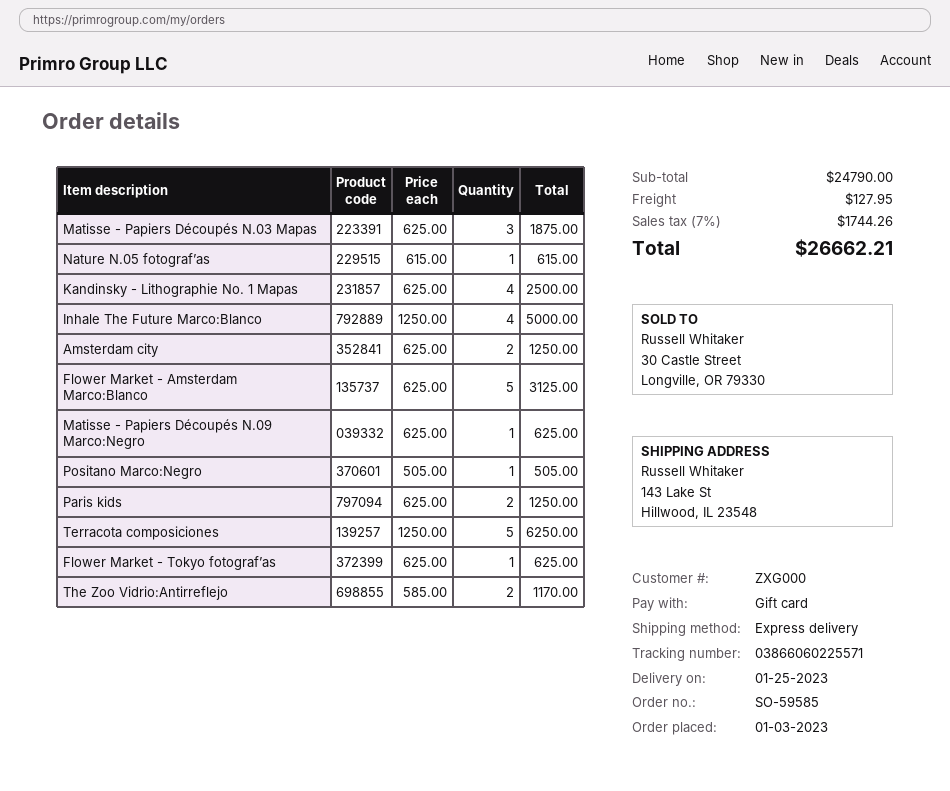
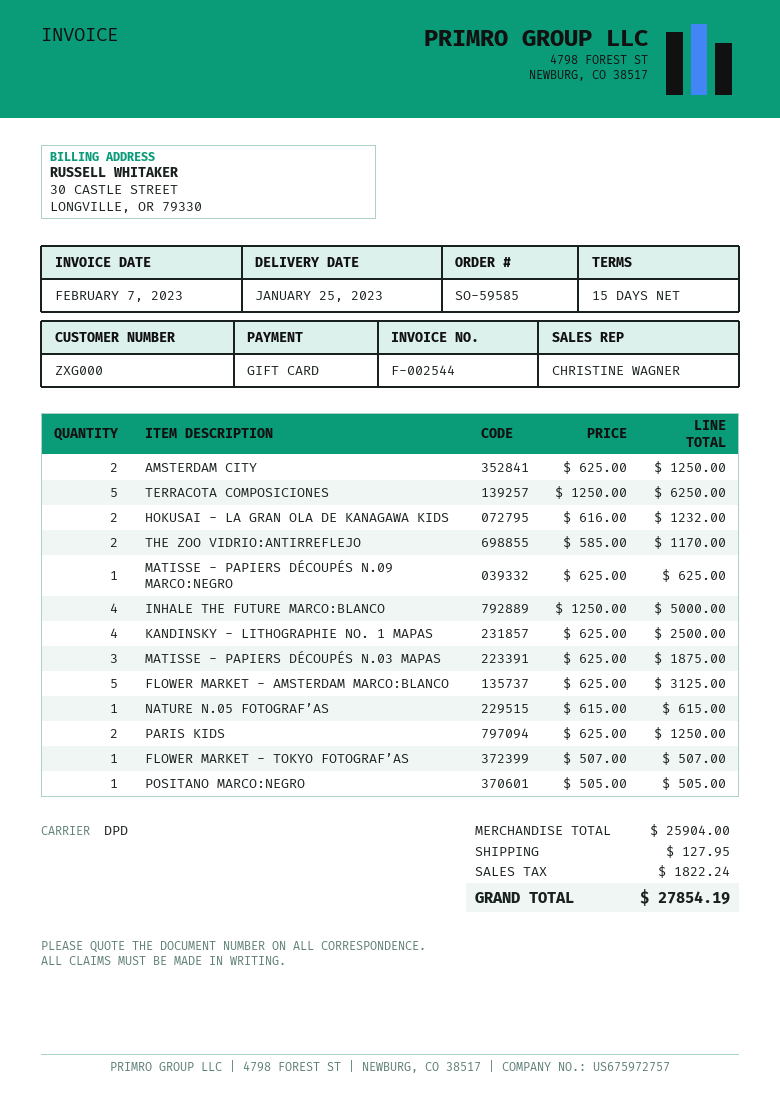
shipping method: express -> DPD
Flower Market - Tokyo fotograf’as: 1 x 625.00 = 625.00 -> 1 x 507.00 = 507.00
HOKUSAI - LA GRAN OLA DE KANAGAWA KIDS: none -> 2 x 616.00 = 1232.00
subtotal: 24790.00 -> 25904.00
tax: 1744.26 -> 1822.24
total: 26662.21 -> 27854.19

